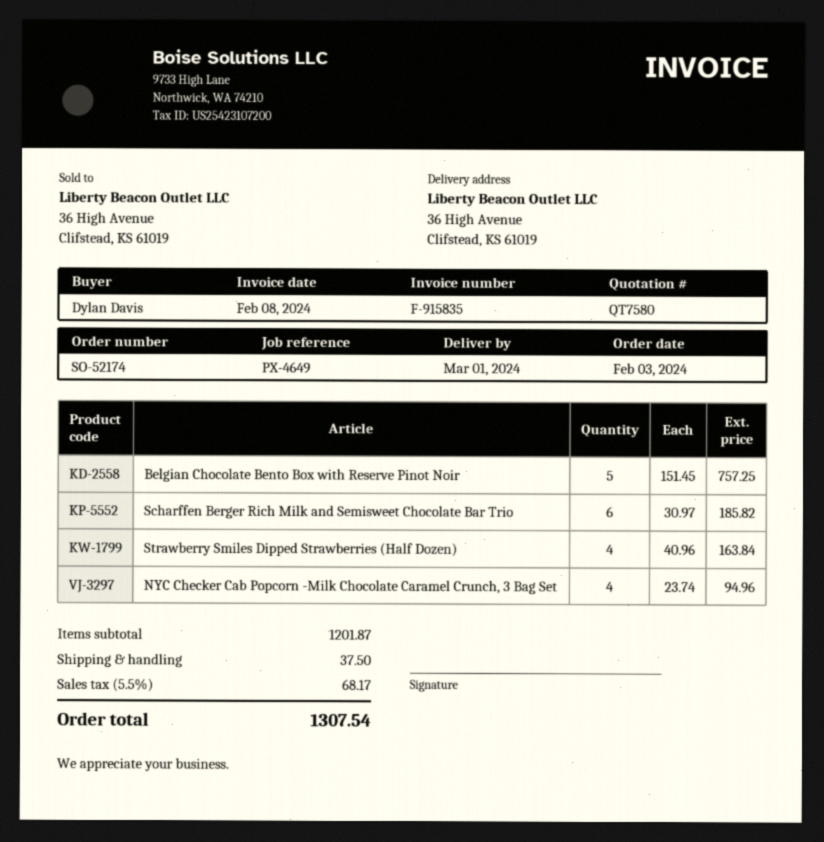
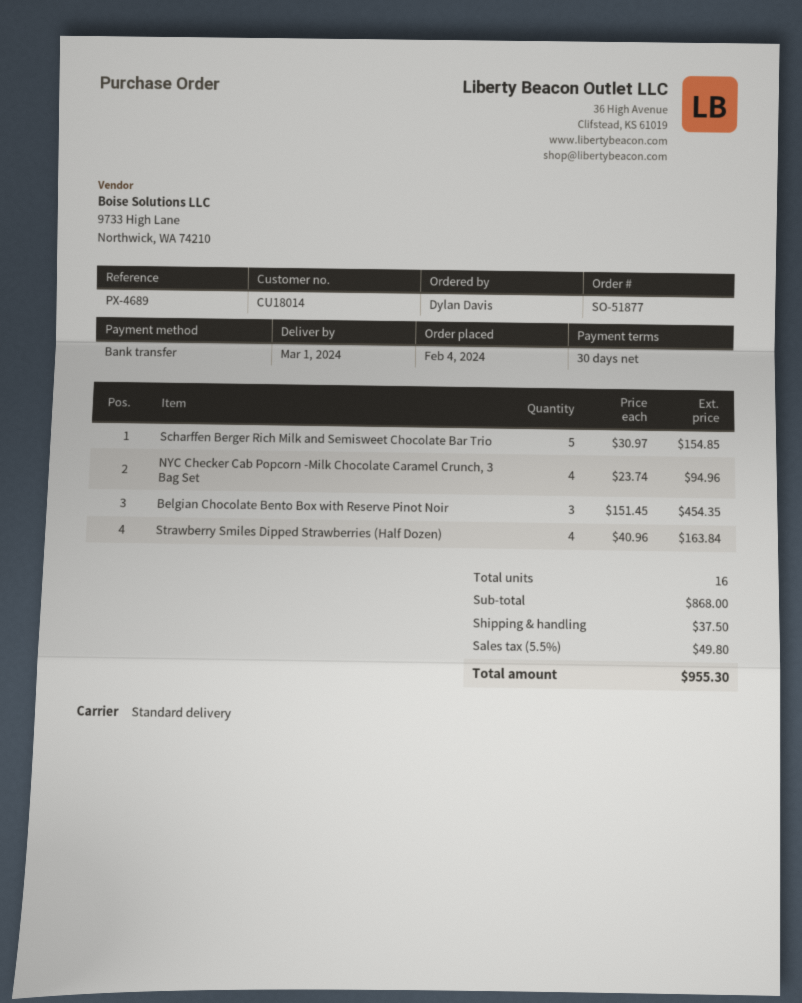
order number: SO-52174 -> SO-51877
order date: 2024-02-03 -> 2024-02-04
reference: PX-4649 -> PX-4689
Belgian Chocolate Bento Box with Reserve Pinot Noir: 5 x 151.45 = 757.25 -> 3 x 151.45 = 454.35
Scharffen Berger Rich Milk and Semisweet Chocolate Bar Trio: 6 x 30.97 = 185.82 -> 5 x 30.97 = 154.85
subtotal: 1201.87 -> 868.00
tax: 5.5% = 68.17 -> 5.5% = 49.80
total: 1307.54 -> 955.30

